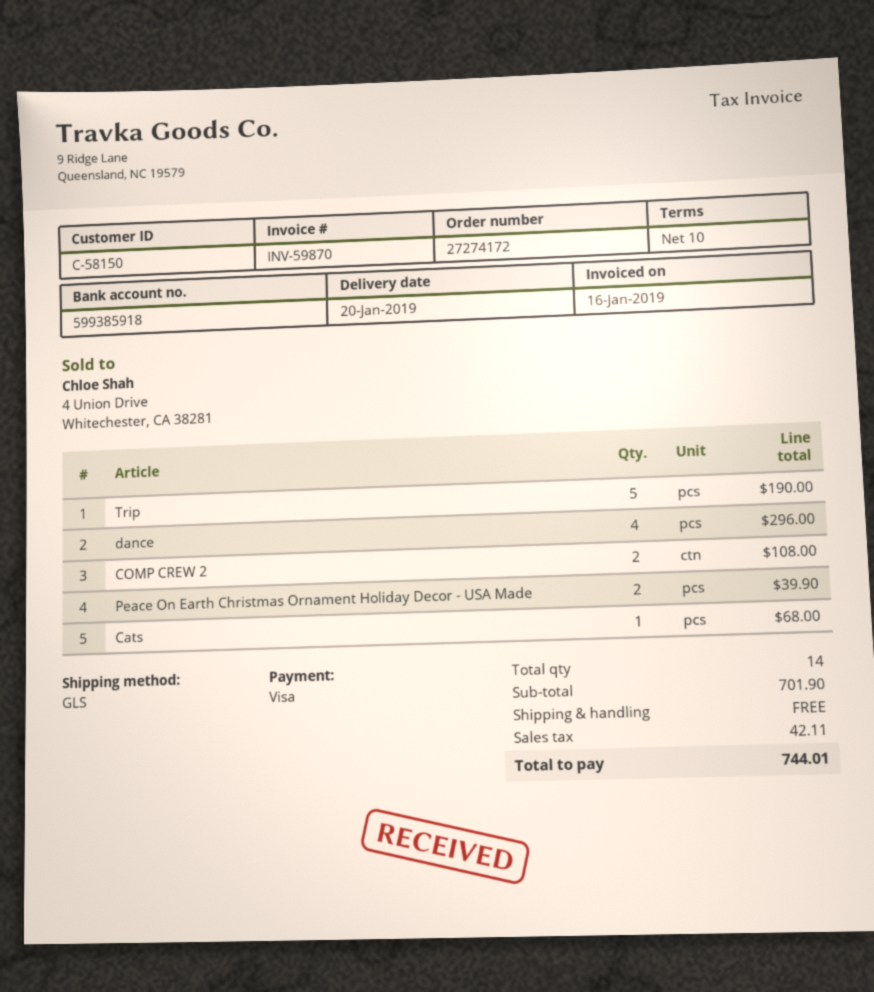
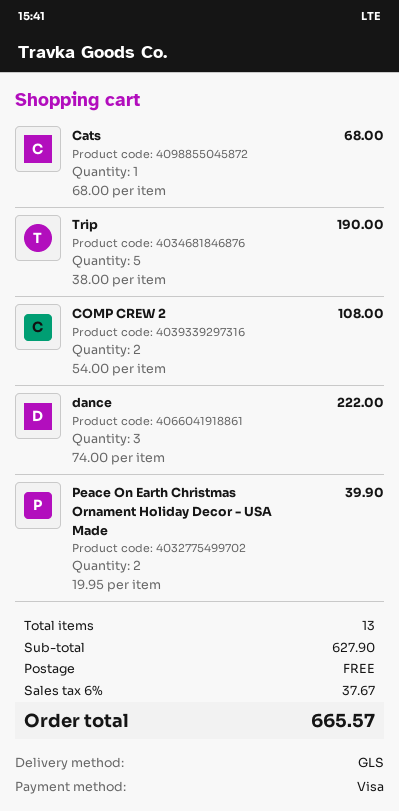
dance: 4 for 296.00 -> 3 for 222.00
total quantity: 14 -> 13
subtotal: 701.90 -> 627.90
tax: 42.11 -> 37.67
total: 744.01 -> 665.57

